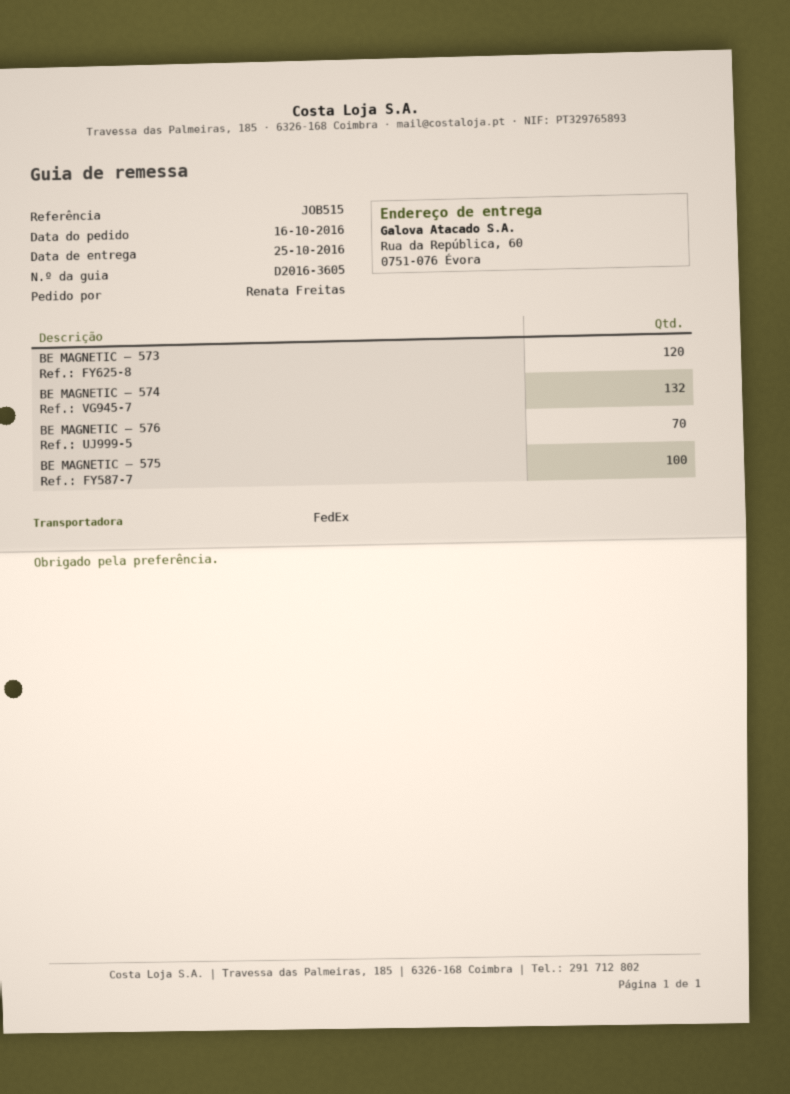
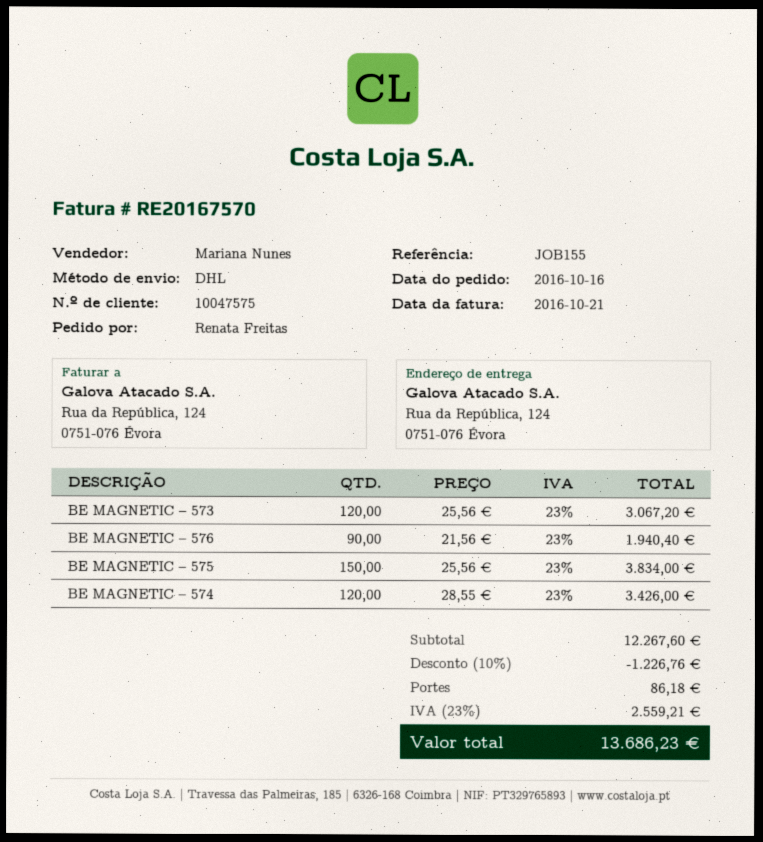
reference: JOB515 -> JOB155
shipping method: FedEx -> DHL
ship to: Rua da República, 60, 0751-076 Évora -> Rua da República, 124, 0751-076 Évora
BE MAGNETIC – 574: 132 -> 120
BE MAGNETIC – 576: 70 -> 90
BE MAGNETIC – 575: 100 -> 150

